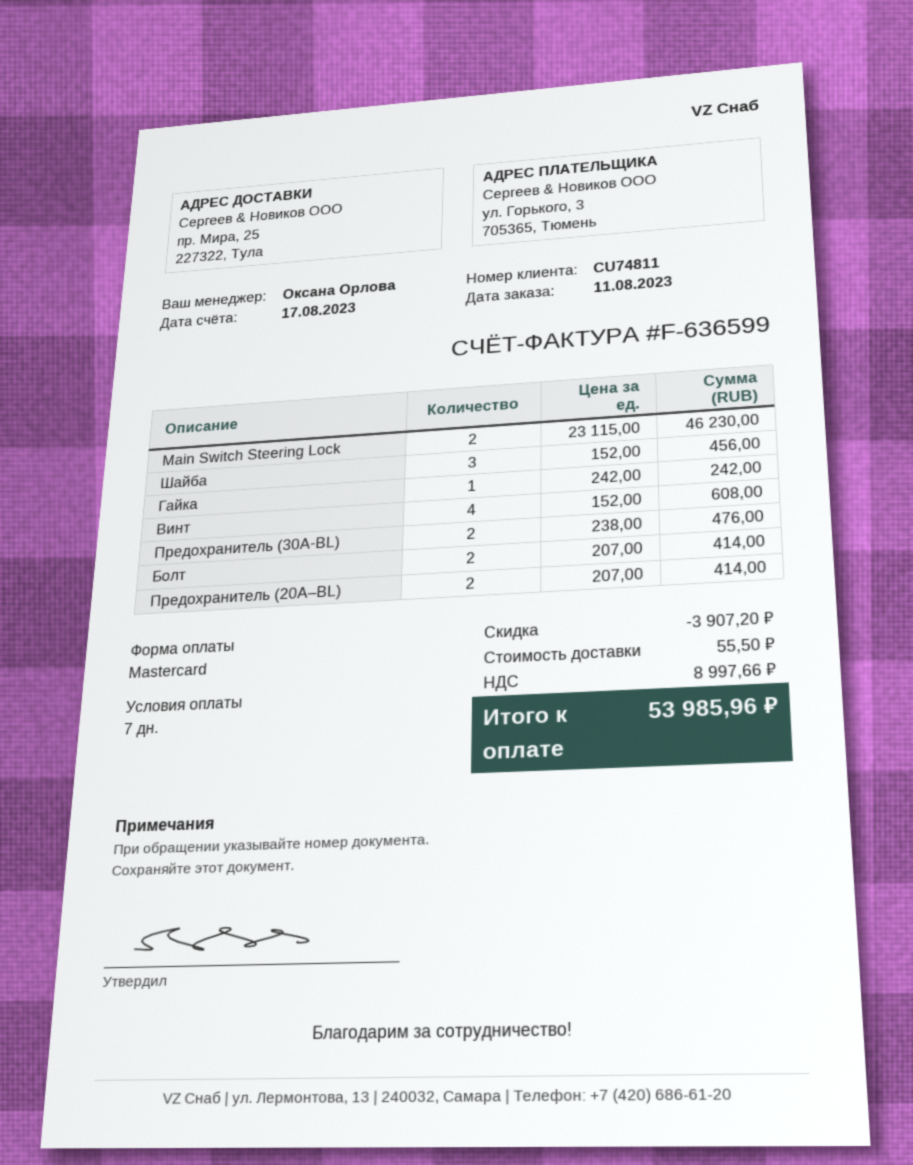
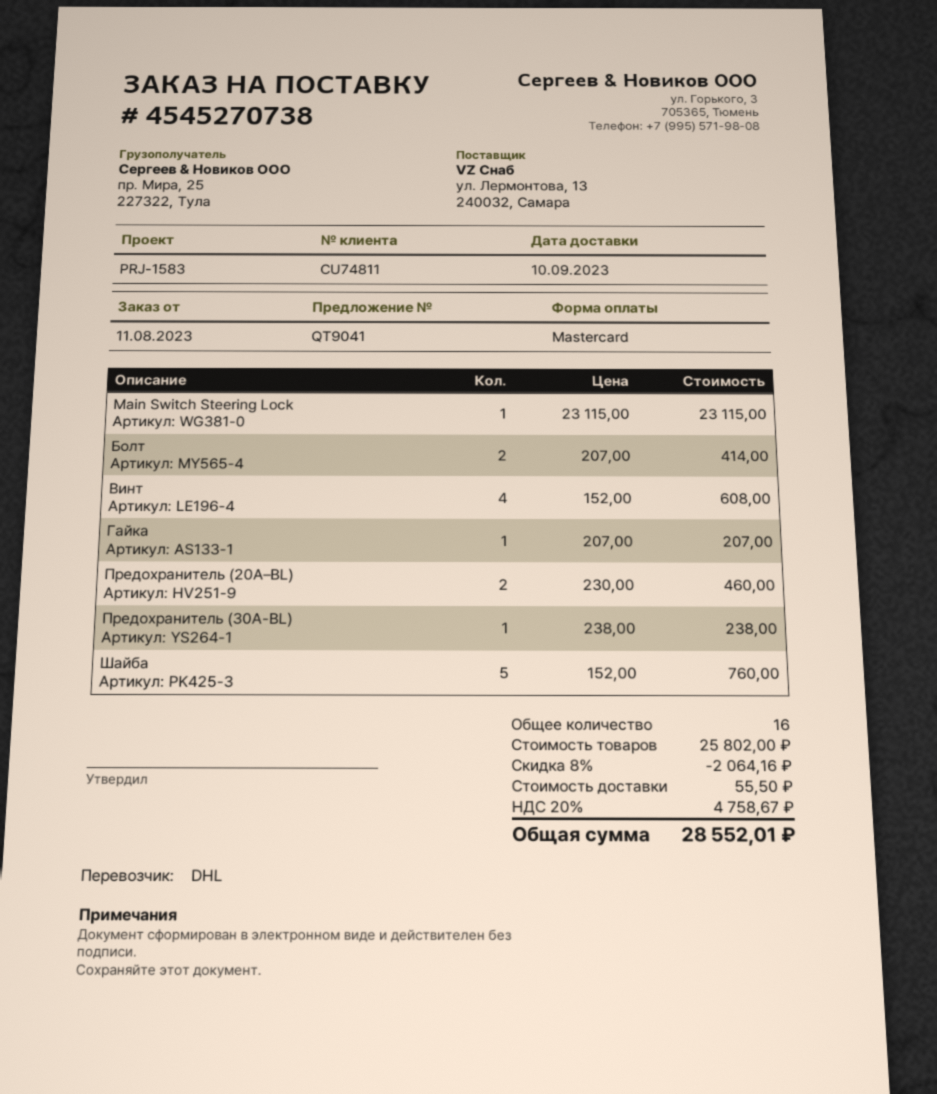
Main Switch Steering Lock: 2 x 23115.00 = 46230.00 -> 1 x 23115.00 = 23115.00
Шайба: 3 x 152.00 = 456.00 -> 5 x 152.00 = 760.00
Гайка: 1 x 242.00 = 242.00 -> 1 x 207.00 = 207.00
Предохранитель (30A-BL): 2 x 238.00 = 476.00 -> 1 x 238.00 = 238.00
Предохранитель (20A–BL): 2 x 207.00 = 414.00 -> 2 x 230.00 = 460.00
discount: 3907.20 -> 2064.16
tax: 8997.66 -> 4758.67
total: 53985.96 -> 28552.01

